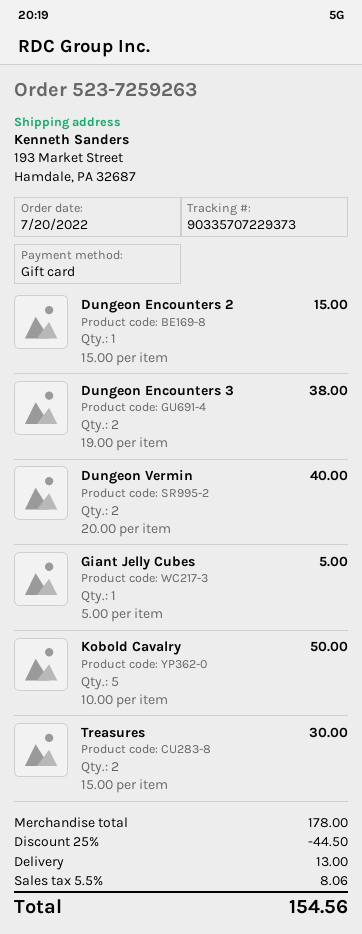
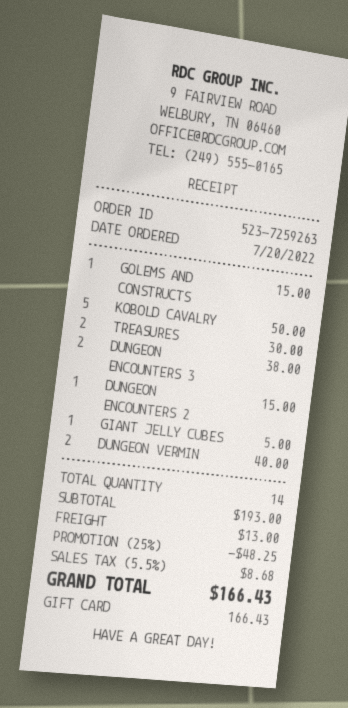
GOLEMS AND CONSTRUCTS: none -> 1 for 15.00
subtotal: 178.00 -> 193.00
discount: 25% = 44.50 -> 25% = 48.25
tax: 5.5% = 8.06 -> 5.5% = 8.68
total: 154.56 -> 166.43

